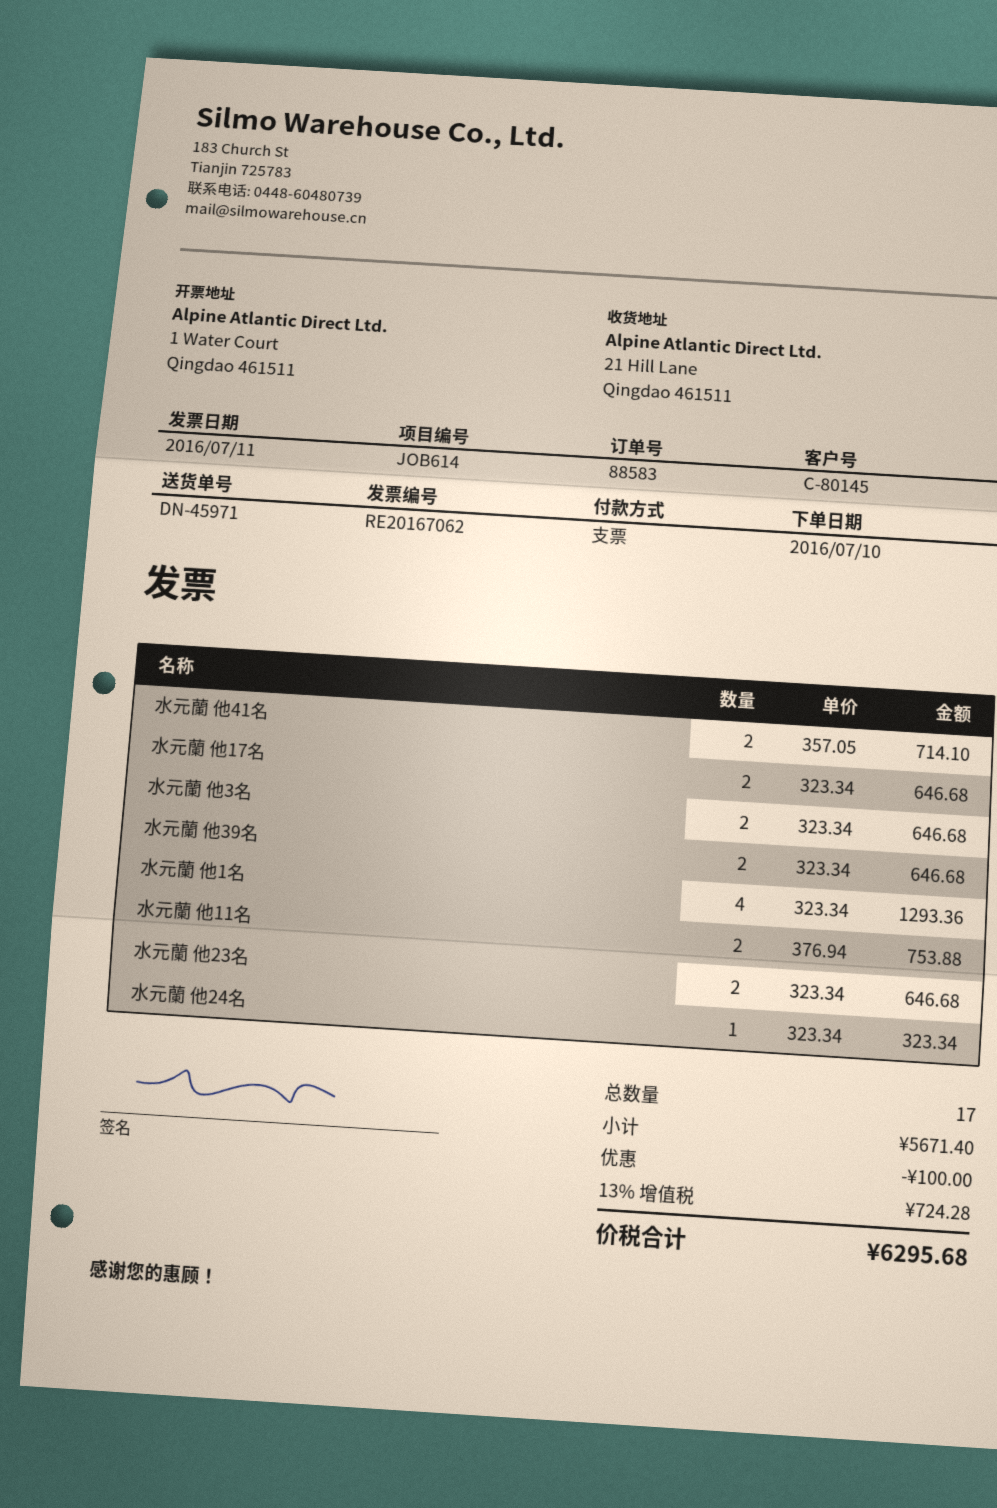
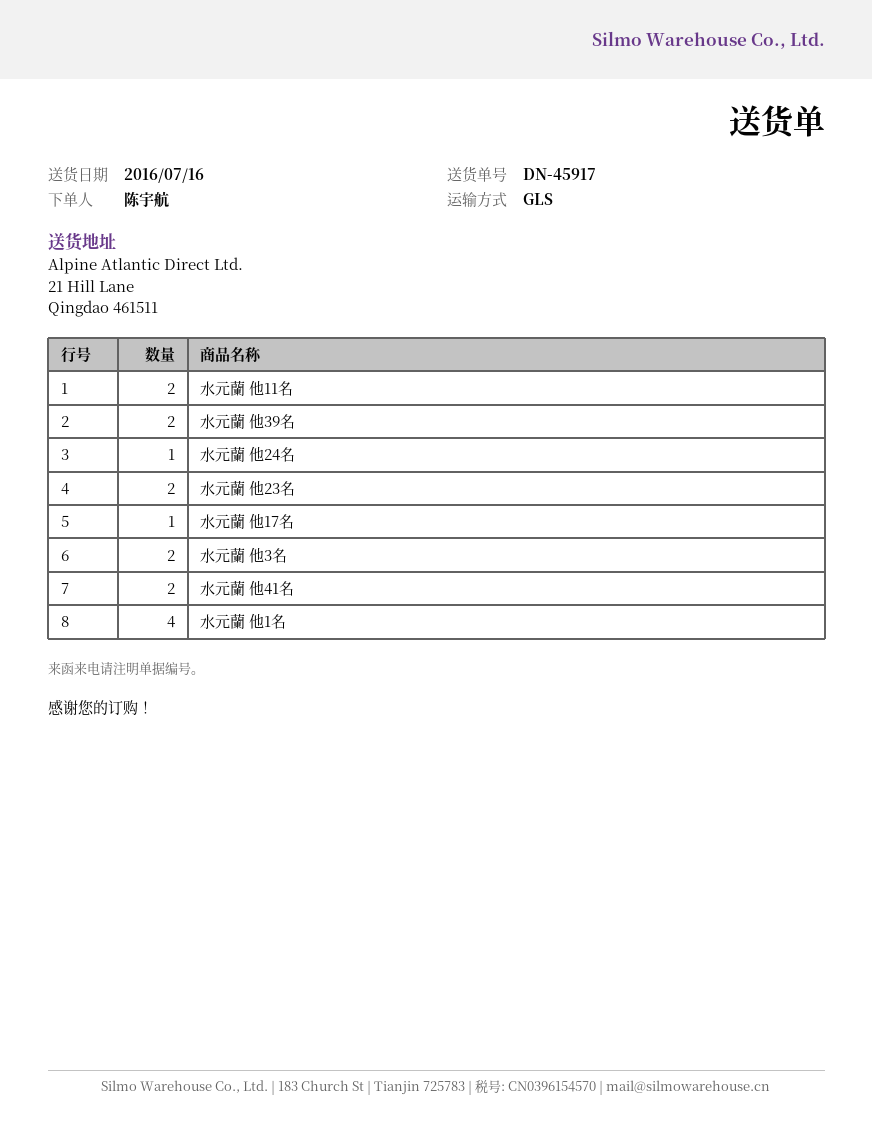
delivery note number: DN-45971 -> DN-45917
水元蘭 他17名: 2 -> 1

